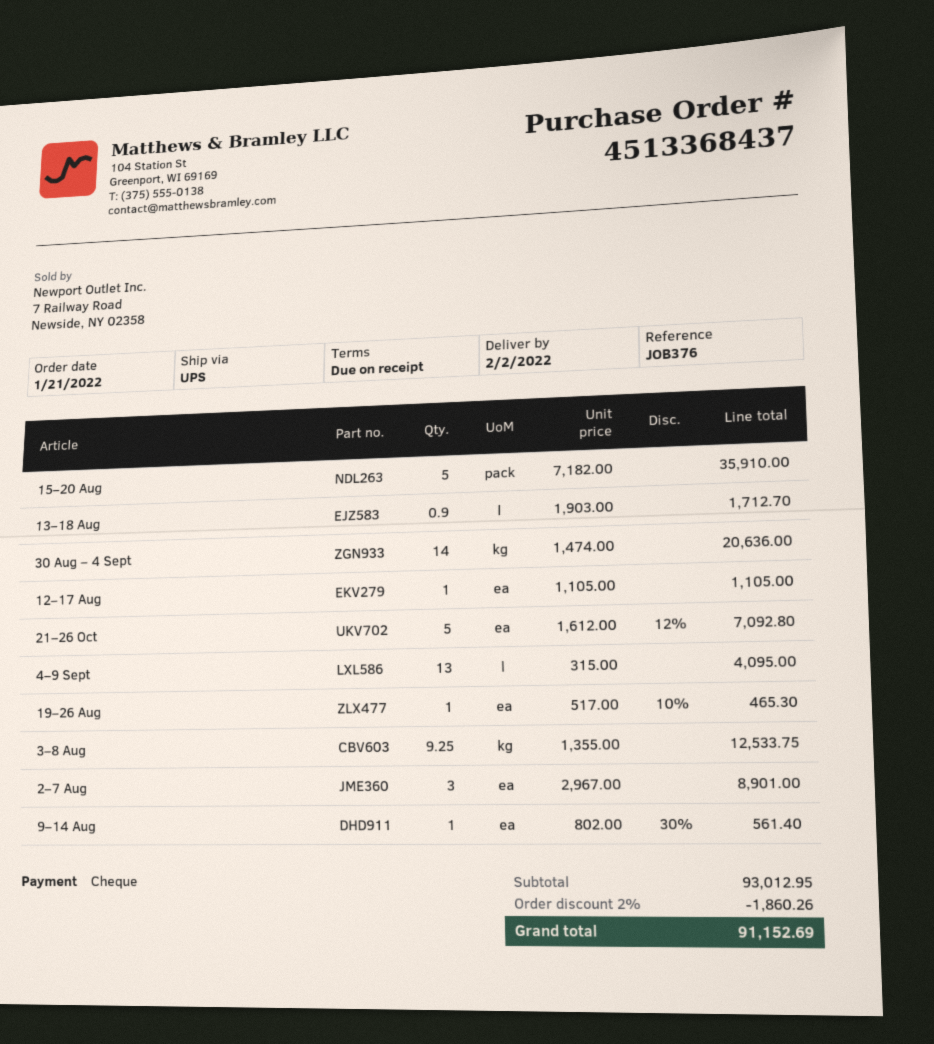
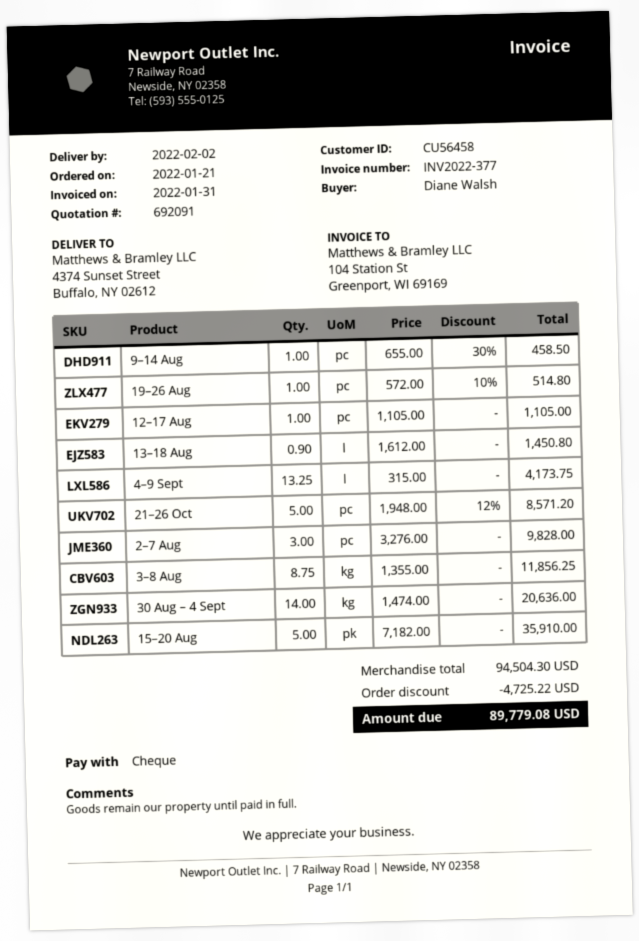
13–18 Aug: 0.9 x 1903.00 = 1712.70 -> 0.9 x 1612.00 = 1450.80
21–26 Oct: 5 x 1612.00 - 12% = 7092.80 -> 5 x 1948.00 - 12% = 8571.20
4–9 Sept: 13 x 315.00 = 4095.00 -> 13.25 x 315.00 = 4173.75
19–26 Aug: 1 x 517.00 - 10% = 465.30 -> 1 x 572.00 - 10% = 514.80
3–8 Aug: 9.25 x 1355.00 = 12533.75 -> 8.75 x 1355.00 = 11856.25
2–7 Aug: 3 x 2967.00 = 8901.00 -> 3 x 3276.00 = 9828.00
9–14 Aug: 1 x 802.00 - 30% = 561.40 -> 1 x 655.00 - 30% = 458.50
subtotal: 93012.95 -> 94504.30
discount: 1860.26 -> 4725.22
total: 91152.69 -> 89779.08

